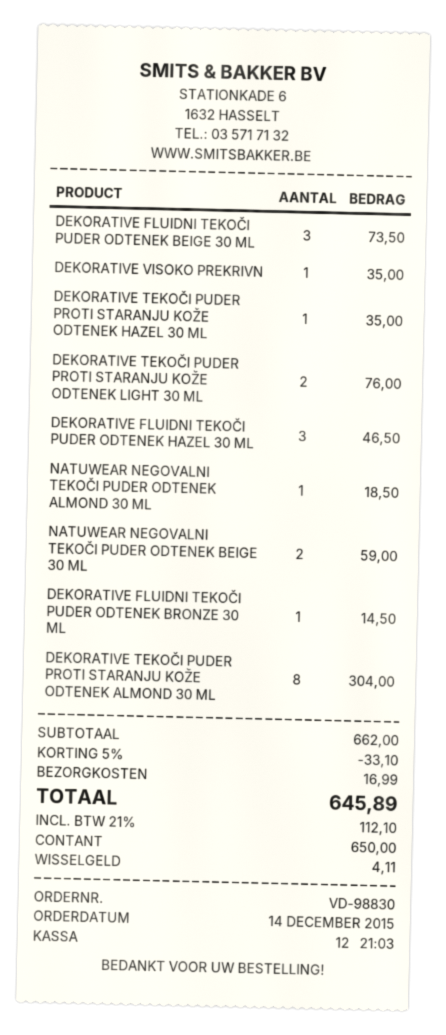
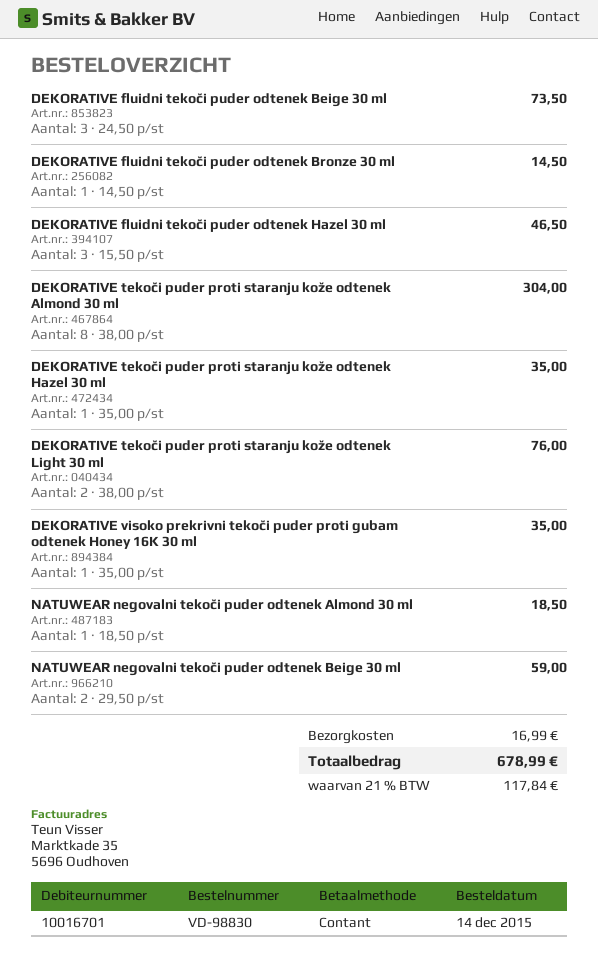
discount: 5% = 33.10 -> none
tax: 21% = 112.10 -> 21% = 117.84
total: 645.89 -> 678.99

